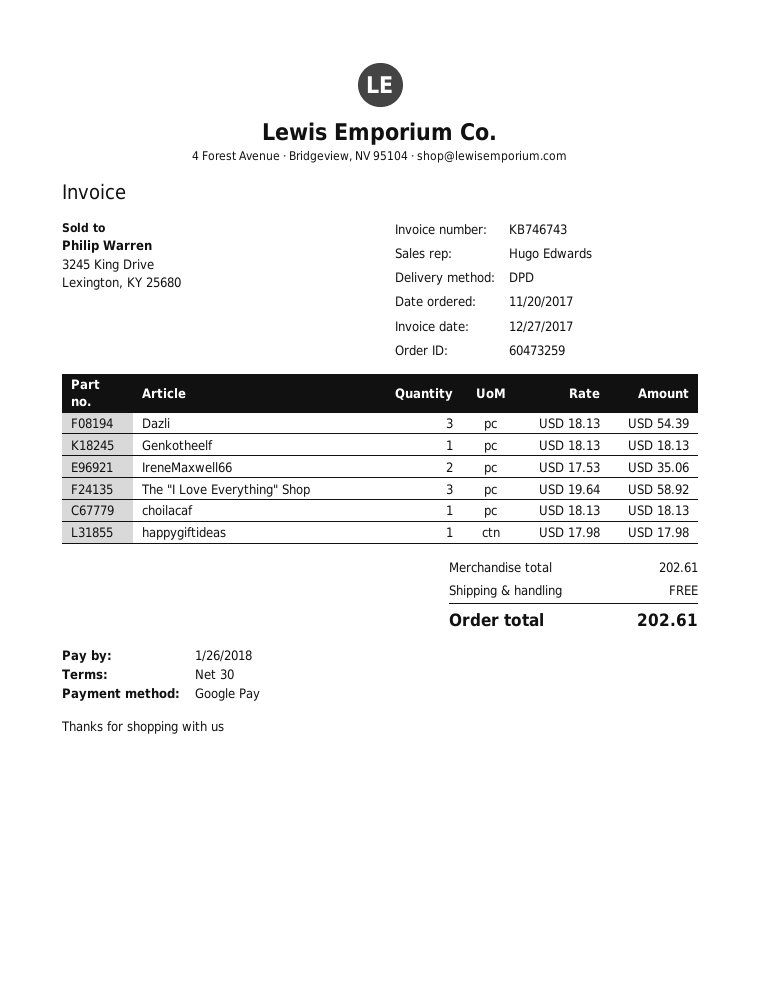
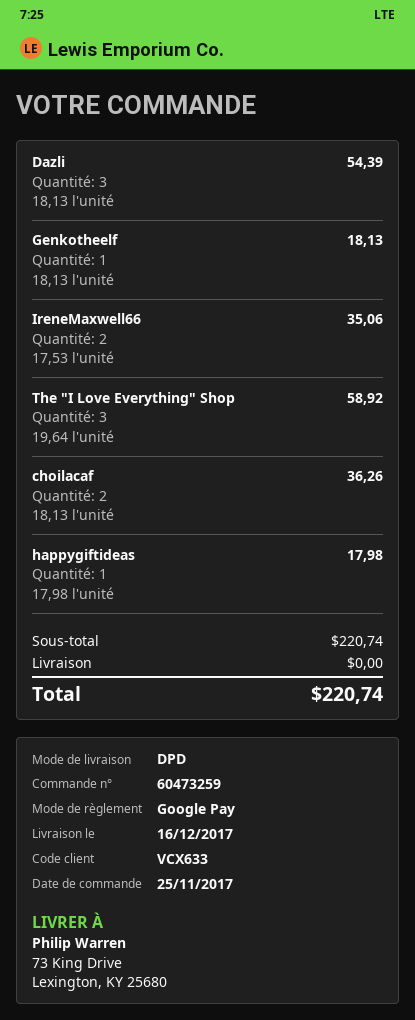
order date: 2017-11-20 -> 2017-11-25
choilacaf: 1 x 18.13 = 18.13 -> 2 x 18.13 = 36.26
subtotal: 202.61 -> 220.74
total: 202.61 -> 220.74

